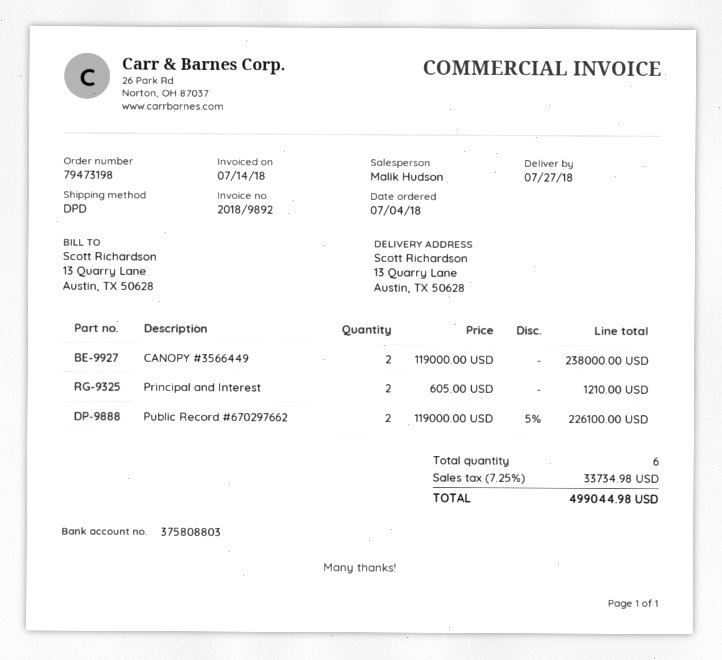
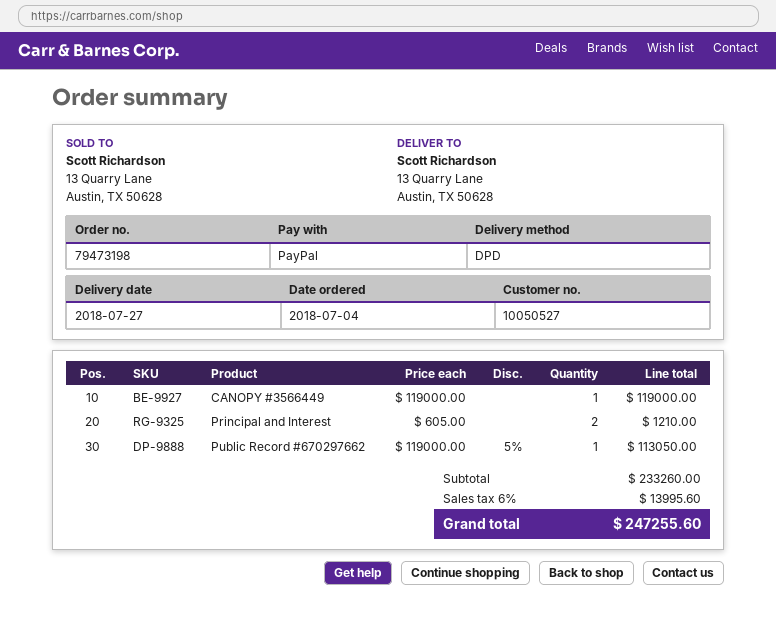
CANOPY #3566449: 2 x 119000.00 = 238000.00 -> 1 x 119000.00 = 119000.00
Public Record #670297662: 2 x 119000.00 - 5% = 226100.00 -> 1 x 119000.00 - 5% = 113050.00
tax: 7.25% = 33734.98 -> 6% = 13995.60
total: 499044.98 -> 247255.60

